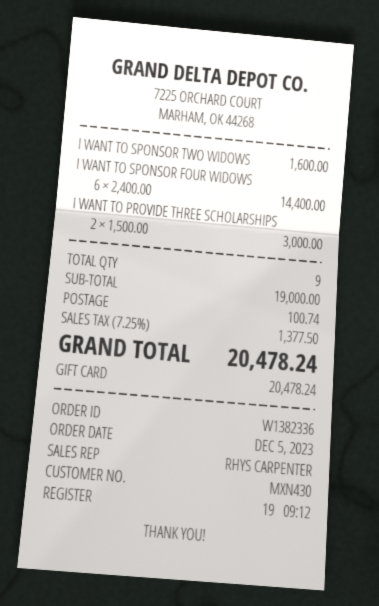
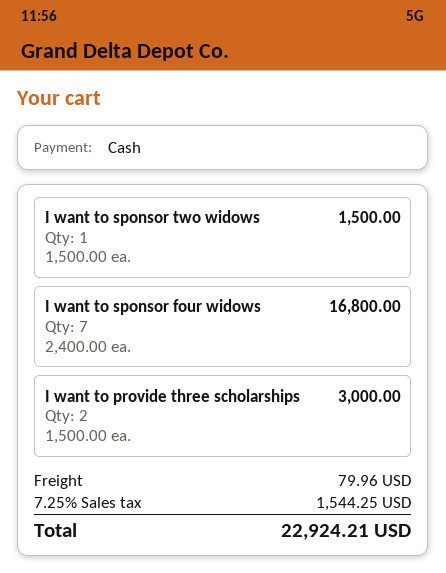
payment method: gift card -> cash
I WANT TO SPONSOR TWO WIDOWS: 1 x 1600.00 = 1600.00 -> 1 x 1500.00 = 1500.00
I WANT TO SPONSOR FOUR WIDOWS: 6 x 2400.00 = 14400.00 -> 7 x 2400.00 = 16800.00
shipping: 100.74 -> 79.96
tax: 7.25% = 1377.50 -> 7.25% = 1544.25
total: 20478.24 -> 22924.21

